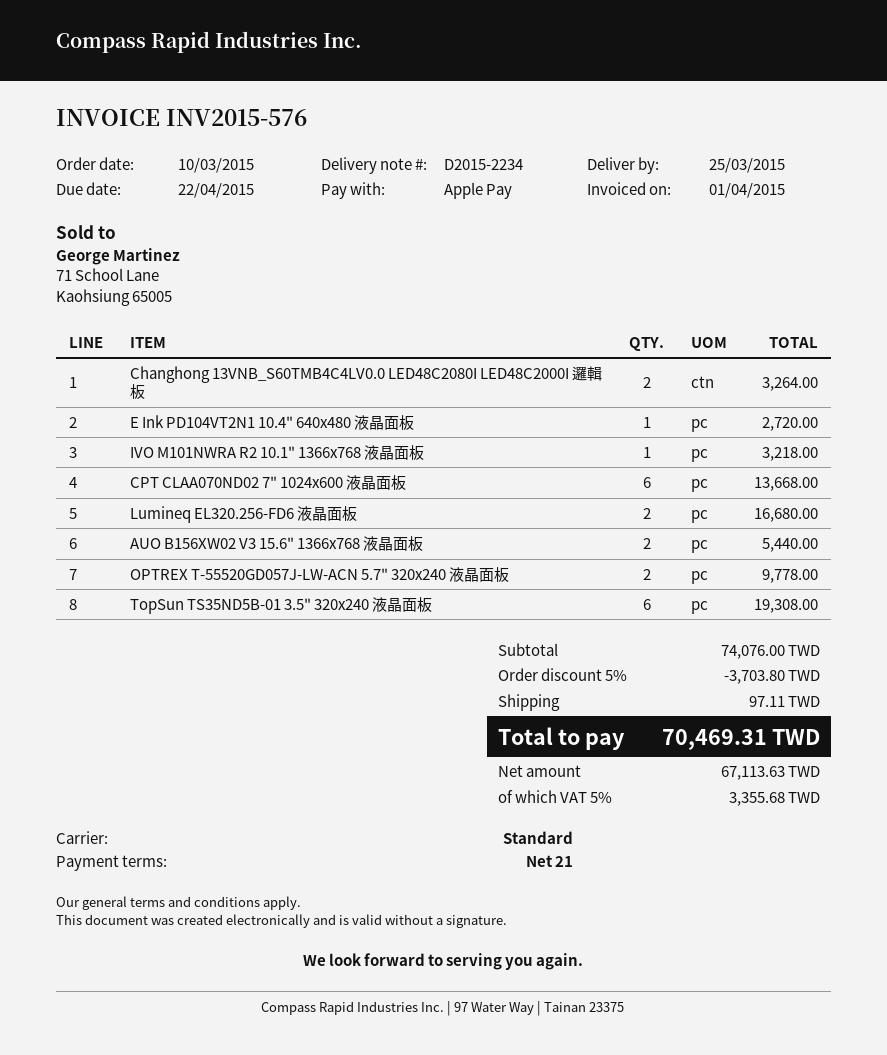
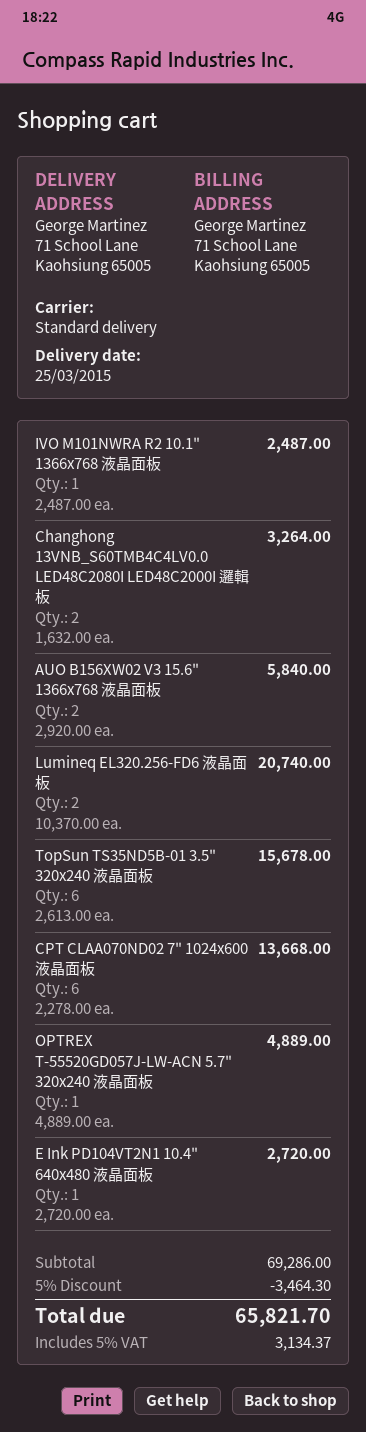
IVO M101NWRA R2 10.1" 1366x768 液晶面板: 1 for 3218.00 -> 1 for 2487.00
Lumineq EL320.256-FD6 液晶面板: 2 for 16680.00 -> 2 for 20740.00
AUO B156XW02 V3 15.6" 1366x768 液晶面板: 2 for 5440.00 -> 2 for 5840.00
OPTREX T-55520GD057J-LW-ACN 5.7" 320x240 液晶面板: 2 for 9778.00 -> 1 for 4889.00
TopSun TS35ND5B-01 3.5" 320x240 液晶面板: 6 for 19308.00 -> 6 for 15678.00
subtotal: 74076.00 -> 69286.00
discount: 5% = 3703.80 -> 5% = 3464.30
shipping: 97.11 -> none
tax: 5% = 3355.68 -> 5% = 3134.37
total: 70469.31 -> 65821.70

